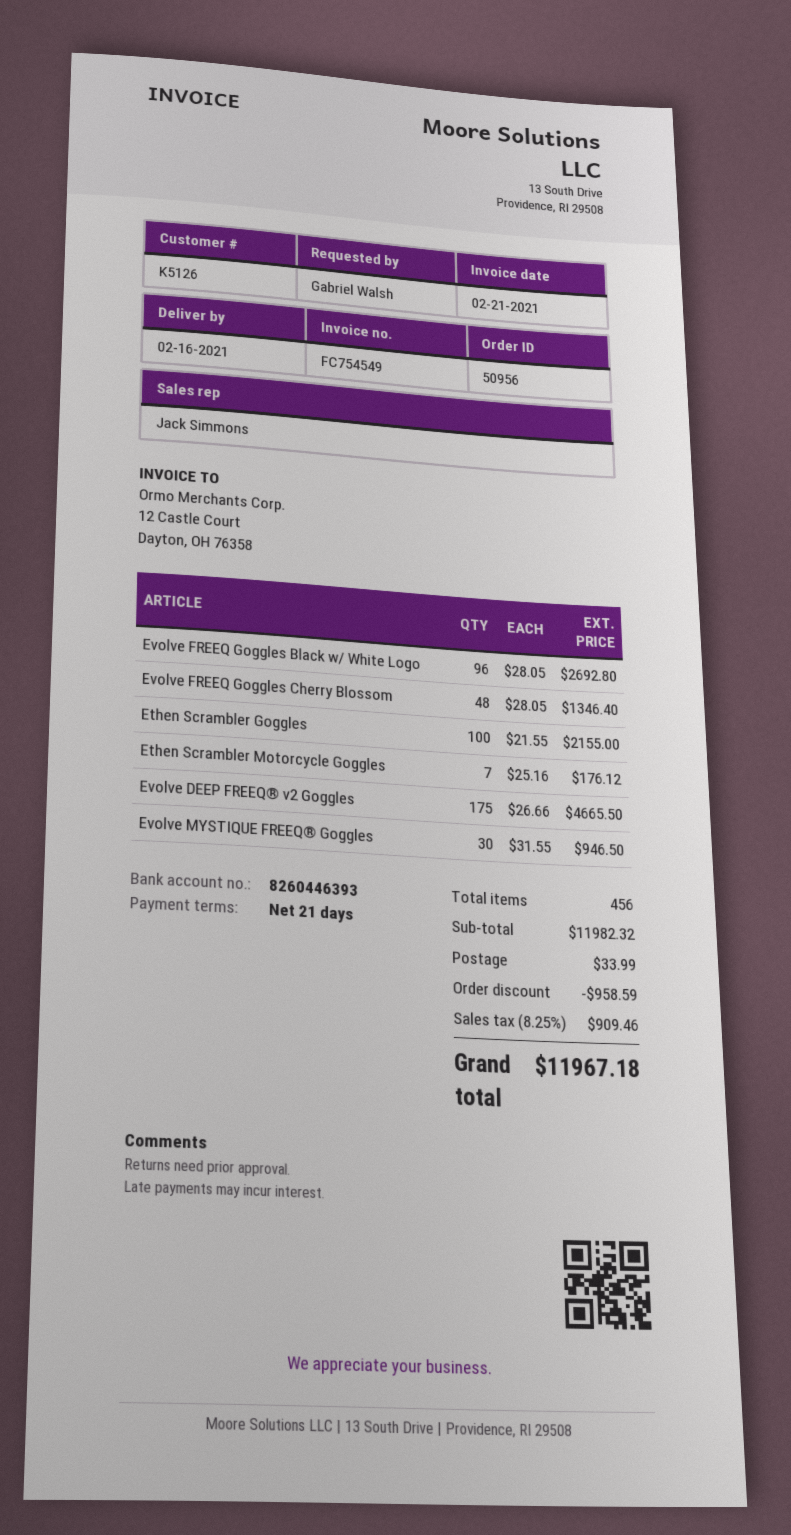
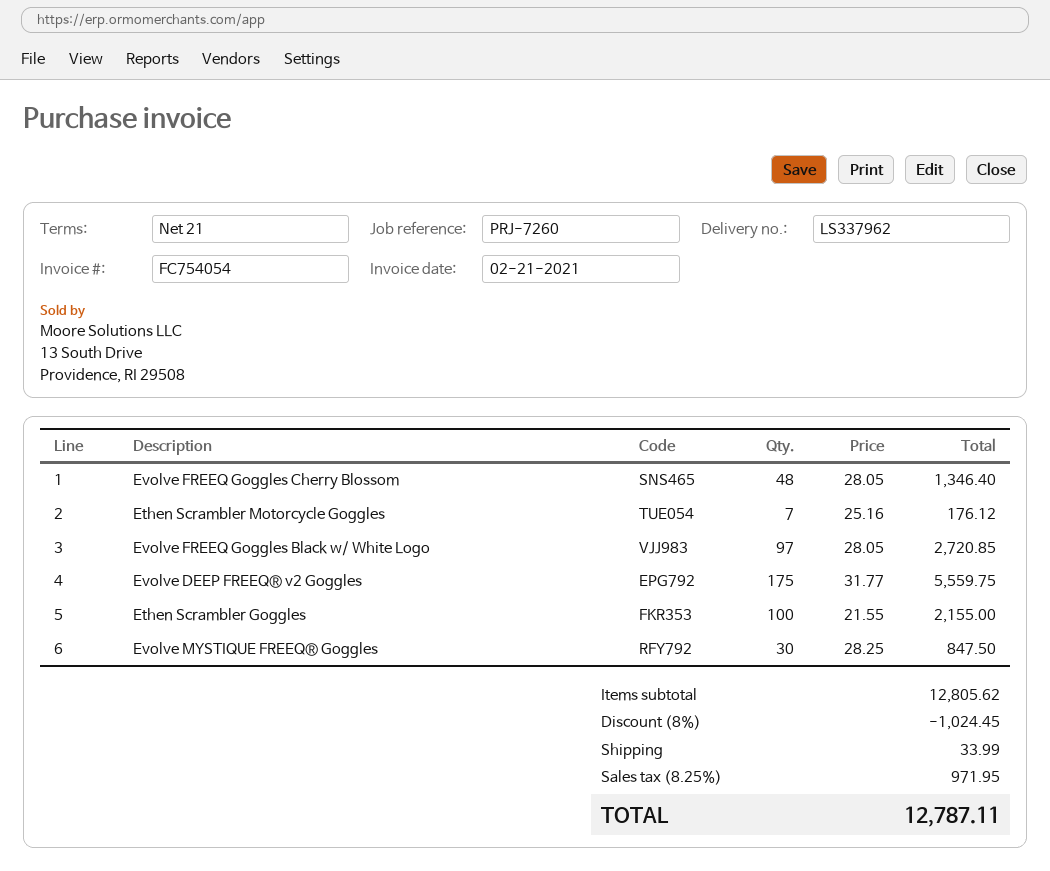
invoice number: FC754549 -> FC754054
Evolve FREEQ Goggles Black w/ White Logo: 96 x 28.05 = 2692.80 -> 97 x 28.05 = 2720.85
Evolve DEEP FREEQ® v2 Goggles: 175 x 26.66 = 4665.50 -> 175 x 31.77 = 5559.75
Evolve MYSTIQUE FREEQ® Goggles: 30 x 31.55 = 946.50 -> 30 x 28.25 = 847.50
subtotal: 11982.32 -> 12805.62
discount: 958.59 -> 1024.45
tax: 8.25% = 909.46 -> 8.25% = 971.95
total: 11967.18 -> 12787.11

